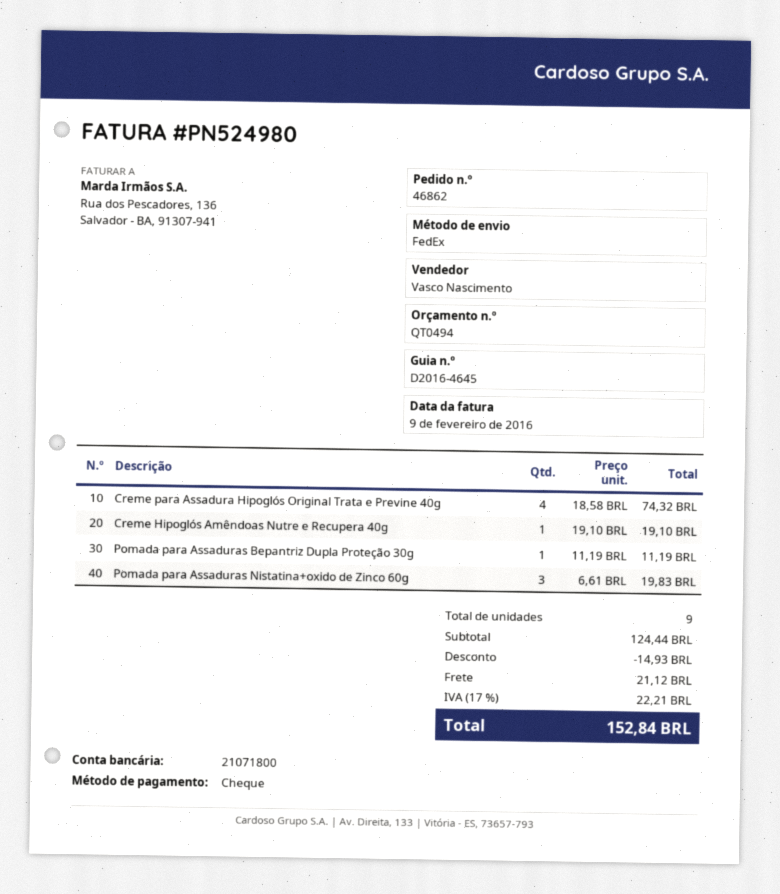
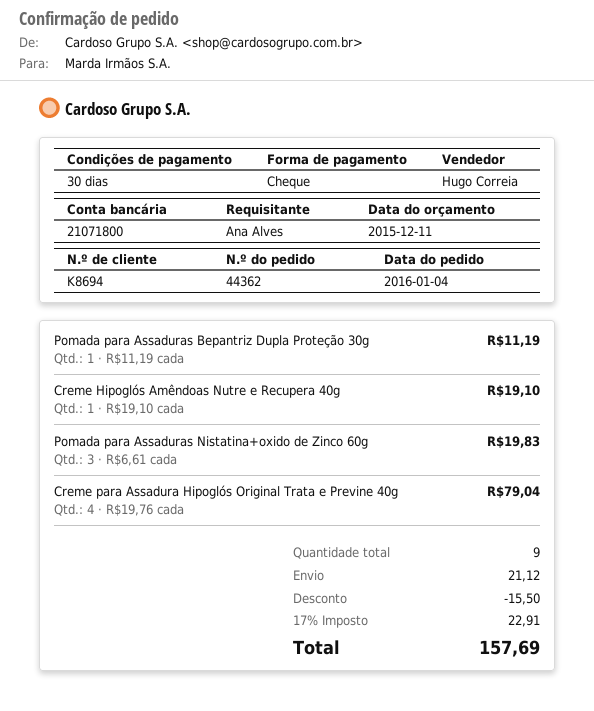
order number: 46862 -> 44362
sales rep: Vasco Nascimento -> Hugo Correia
Creme para Assadura Hipoglós Original Trata e Previne 40g: 4 x 18.58 = 74.32 -> 4 x 19.76 = 79.04
discount: 14.93 -> 15.50
tax: 17% = 22.21 -> 17% = 22.91
total: 152.84 -> 157.69

